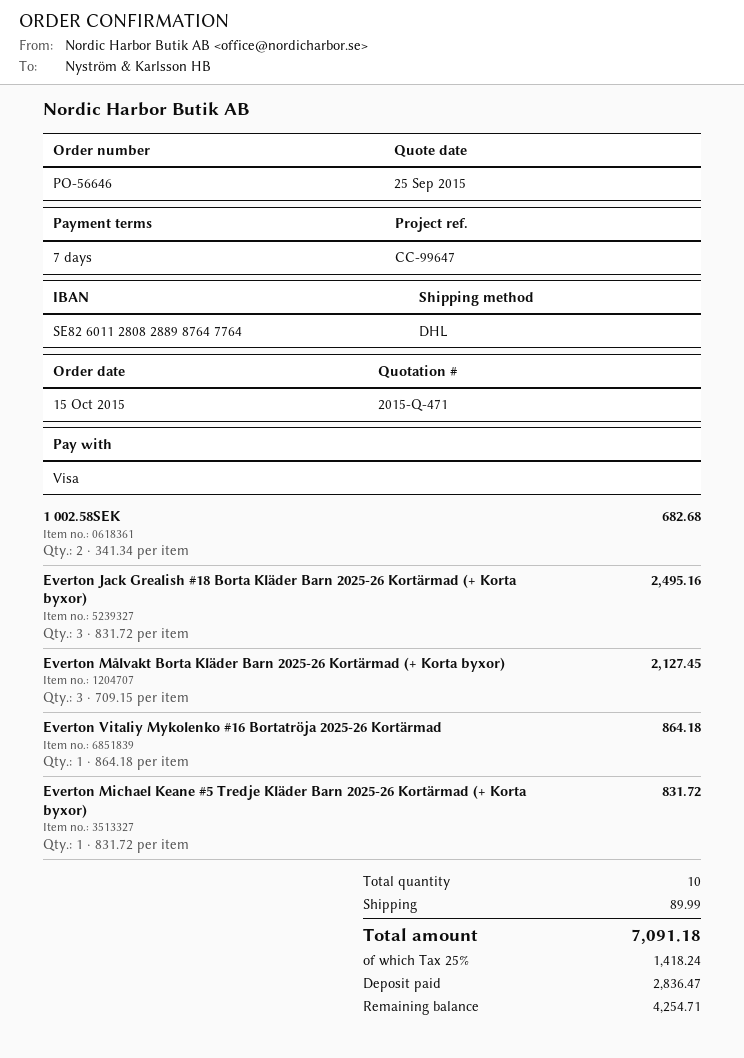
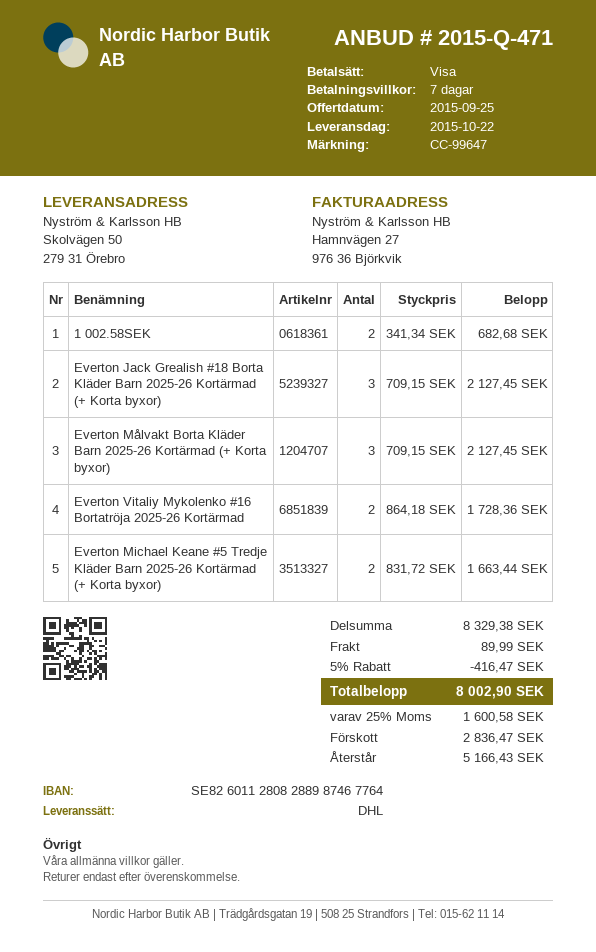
bank account: SE8260112808288987647764 -> SE8260112808288987467764
Everton Jack Grealish #18 Borta Kläder Barn 2025-26 Kortärmad (+ Korta byxor): 3 x 831.72 = 2495.16 -> 3 x 709.15 = 2127.45
Everton Vitaliy Mykolenko #16 Bortatröja 2025-26 Kortärmad: 1 x 864.18 = 864.18 -> 2 x 864.18 = 1728.36
Everton Michael Keane #5 Tredje Kläder Barn 2025-26 Kortärmad (+ Korta byxor): 1 x 831.72 = 831.72 -> 2 x 831.72 = 1663.44
discount: none -> 5% = 416.47
tax: 25% = 1418.24 -> 25% = 1600.58
total: 7091.18 -> 8002.90
balance: 4254.71 -> 5166.43

